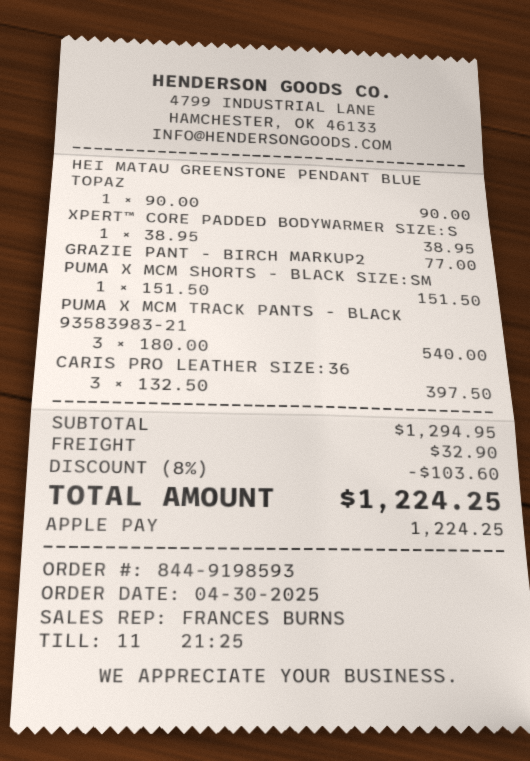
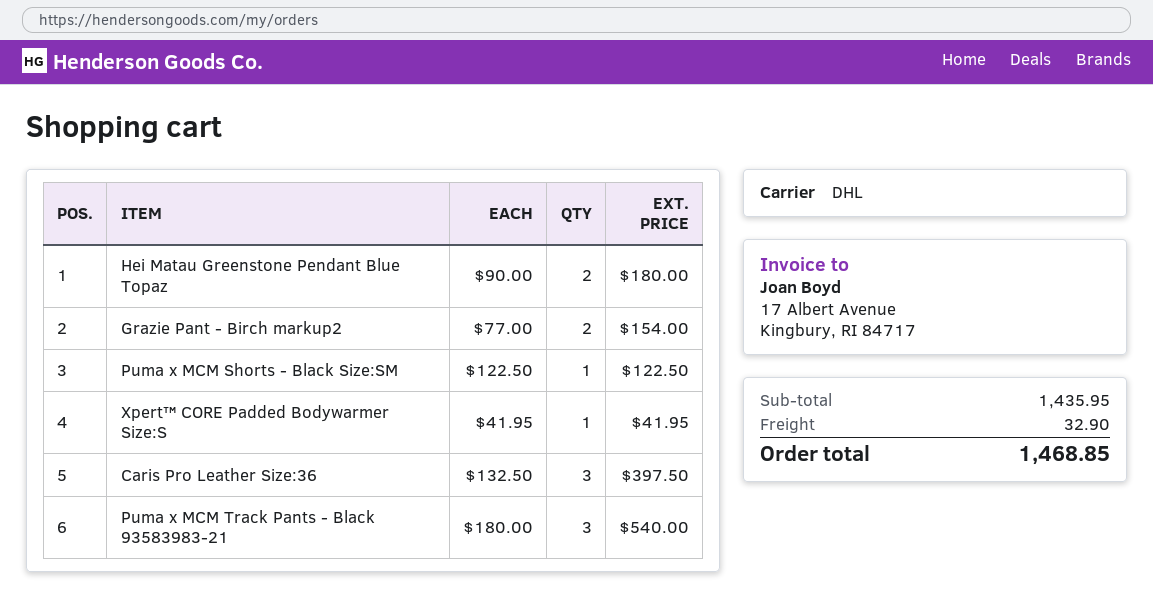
HEI MATAU GREENSTONE PENDANT BLUE TOPAZ: 1 x 90.00 = 90.00 -> 2 x 90.00 = 180.00
XPERT™ CORE PADDED BODYWARMER SIZE:S: 1 x 38.95 = 38.95 -> 1 x 41.95 = 41.95
GRAZIE PANT - BIRCH MARKUP2: 1 x 77.00 = 77.00 -> 2 x 77.00 = 154.00
PUMA X MCM SHORTS - BLACK SIZE:SM: 1 x 151.50 = 151.50 -> 1 x 122.50 = 122.50
subtotal: 1294.95 -> 1435.95
discount: 8% = 103.60 -> none
total: 1224.25 -> 1468.85

